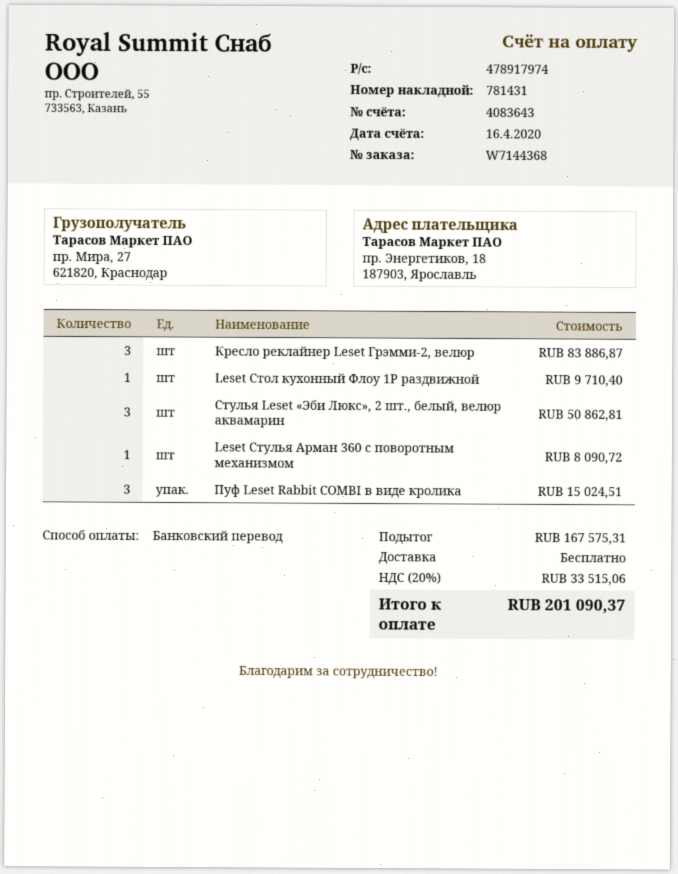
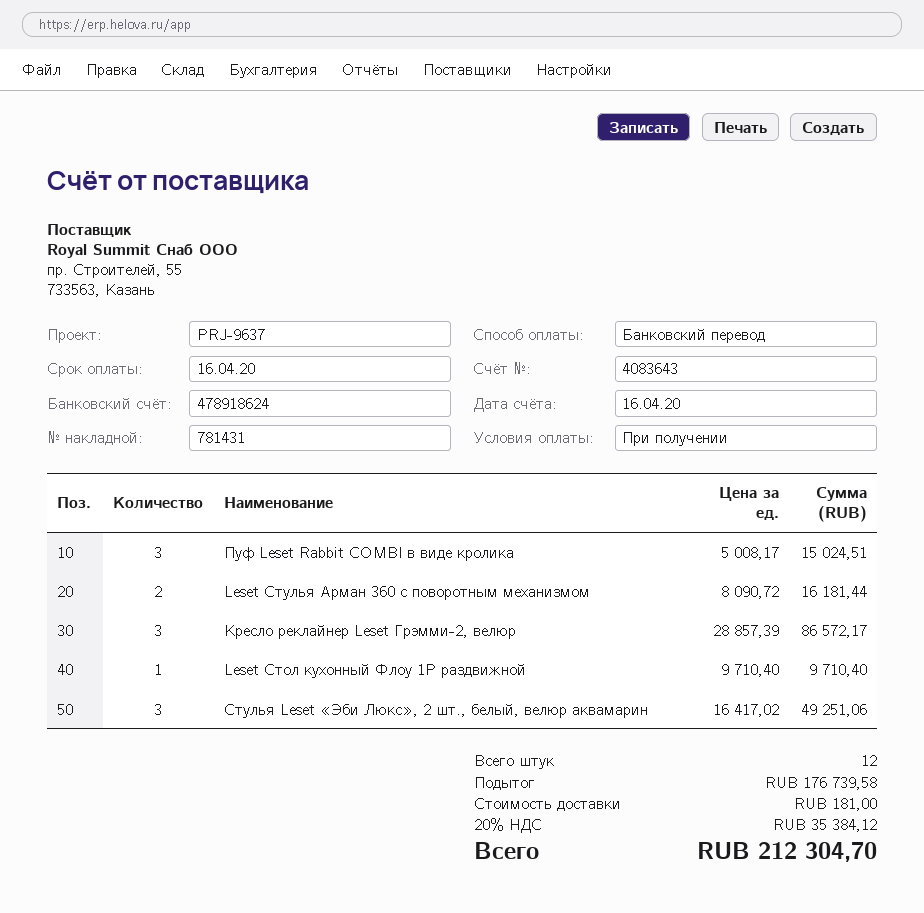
bank account: 478917974 -> 478918624
Кресло реклайнер Leset Грэмми-2, велюр: 3 for 83886.87 -> 3 for 86572.17
Стулья Leset «Эби Люкс», 2 шт., белый, велюр аквамарин: 3 for 50862.81 -> 3 for 49251.06
Leset Стулья Арман 360 с поворотным механизмом: 1 for 8090.72 -> 2 for 16181.44
subtotal: 167575.31 -> 176739.58
shipping: 0.00 -> 181.00
tax: 20% = 33515.06 -> 20% = 35384.12
total: 201090.37 -> 212304.70

